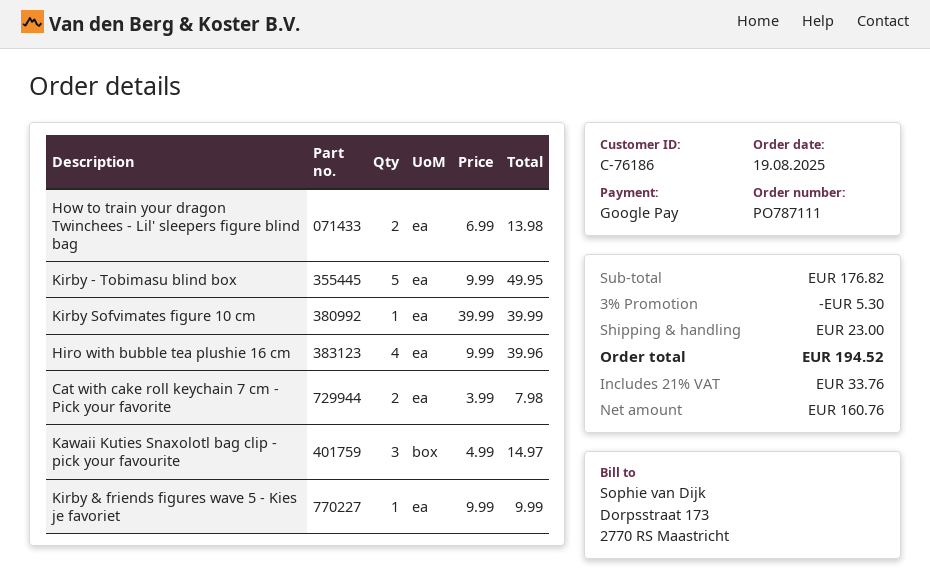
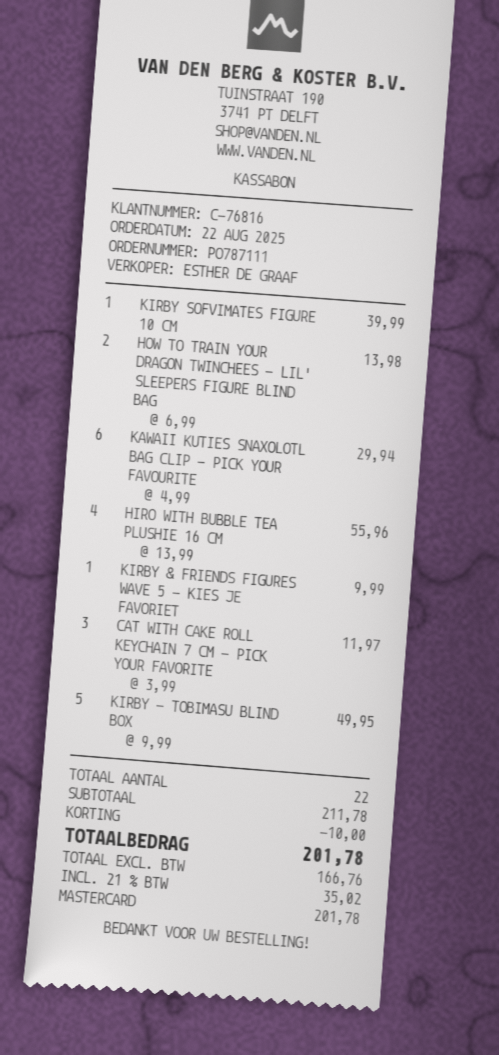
order date: 2025-08-19 -> 2025-08-22
customer number: C-76186 -> C-76816
payment method: Google Pay -> Mastercard
Hiro with bubble tea plushie 16 cm: 4 x 9.99 = 39.96 -> 4 x 13.99 = 55.96
Cat with cake roll keychain 7 cm - Pick your favorite: 2 x 3.99 = 7.98 -> 3 x 3.99 = 11.97
Kawaii Kuties Snaxolotl bag clip - pick your favourite: 3 x 4.99 = 14.97 -> 6 x 4.99 = 29.94
subtotal: 176.82 -> 211.78
discount: 5.30 -> 10.00
shipping: 23.00 -> none
net: 160.76 -> 166.76
tax: 21% = 33.76 -> 21% = 35.02
total: 194.52 -> 201.78

